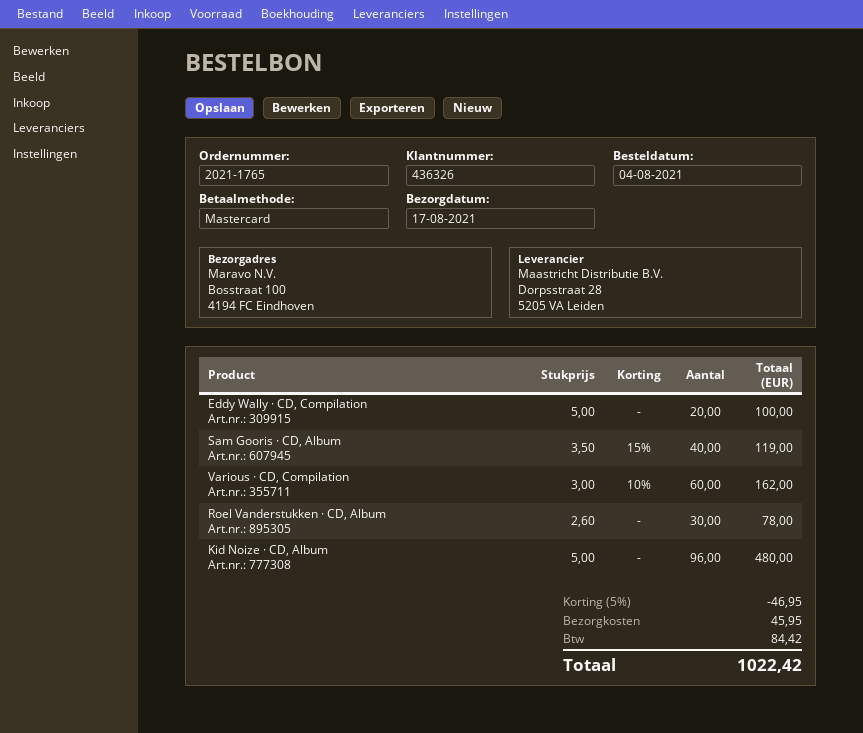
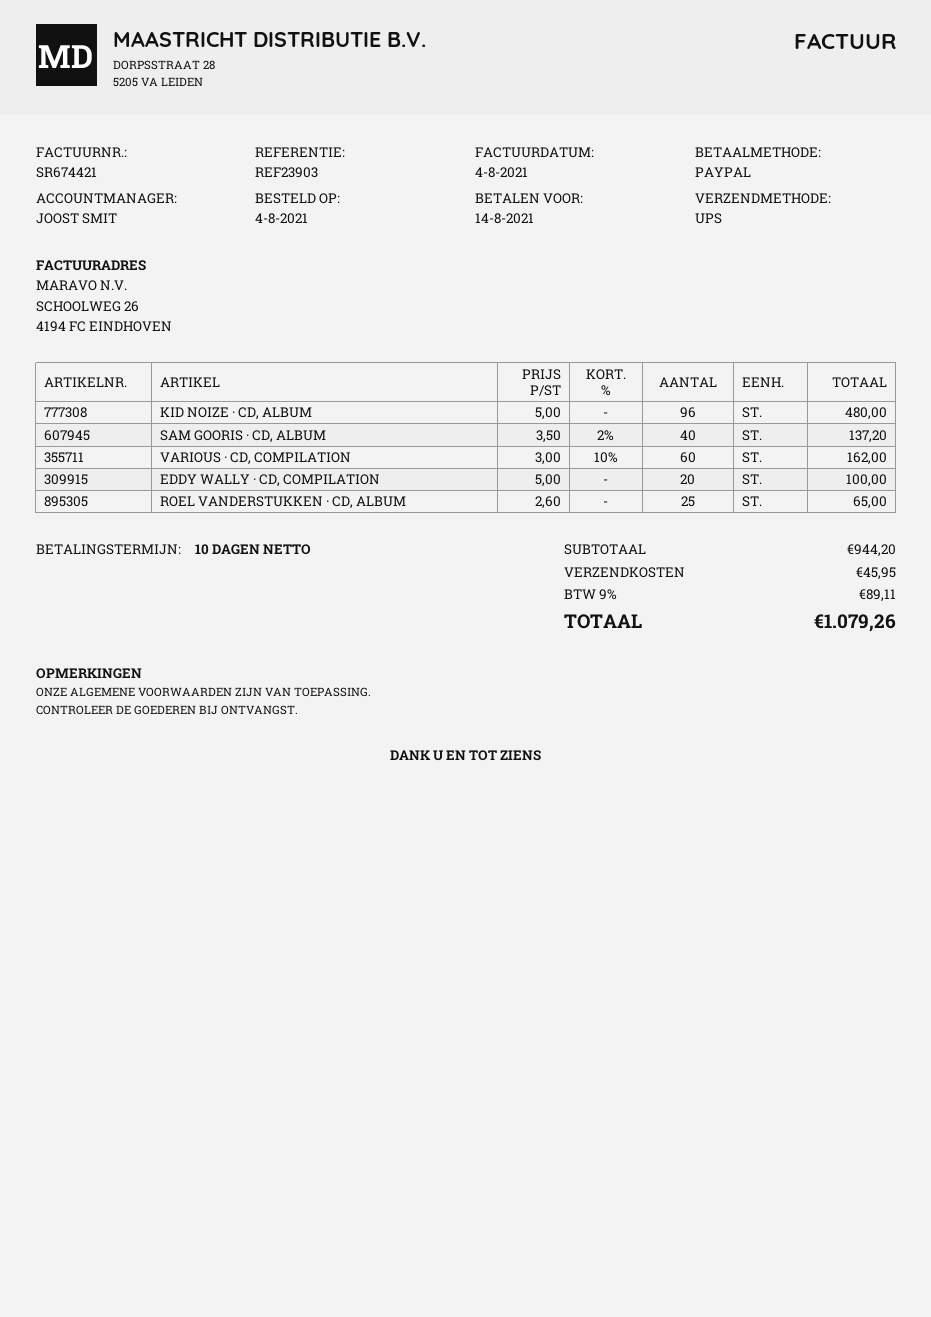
payment method: Mastercard -> PayPal
Sam Gooris · CD, Album: 40 x 3.50 - 15% = 119.00 -> 40 x 3.50 - 2% = 137.20
Roel Vanderstukken · CD, Album: 30 x 2.60 = 78.00 -> 25 x 2.60 = 65.00
discount: 5% = 46.95 -> none
tax: 84.42 -> 89.11
total: 1022.42 -> 1079.26

